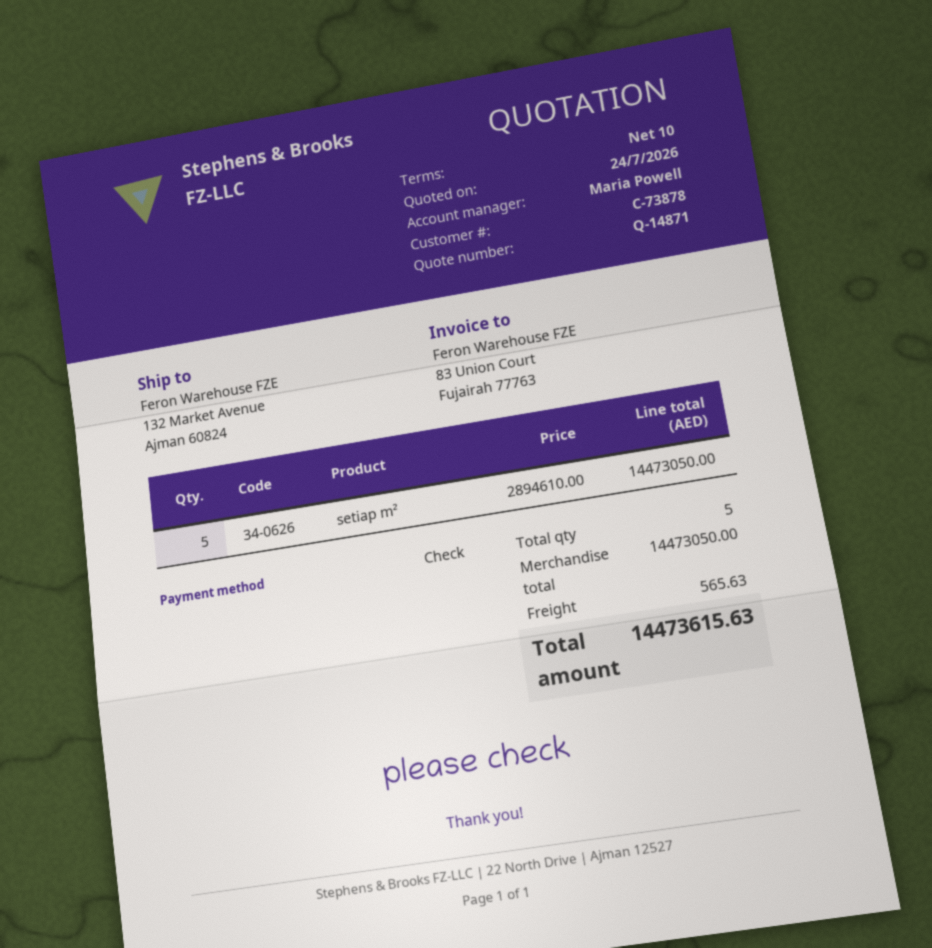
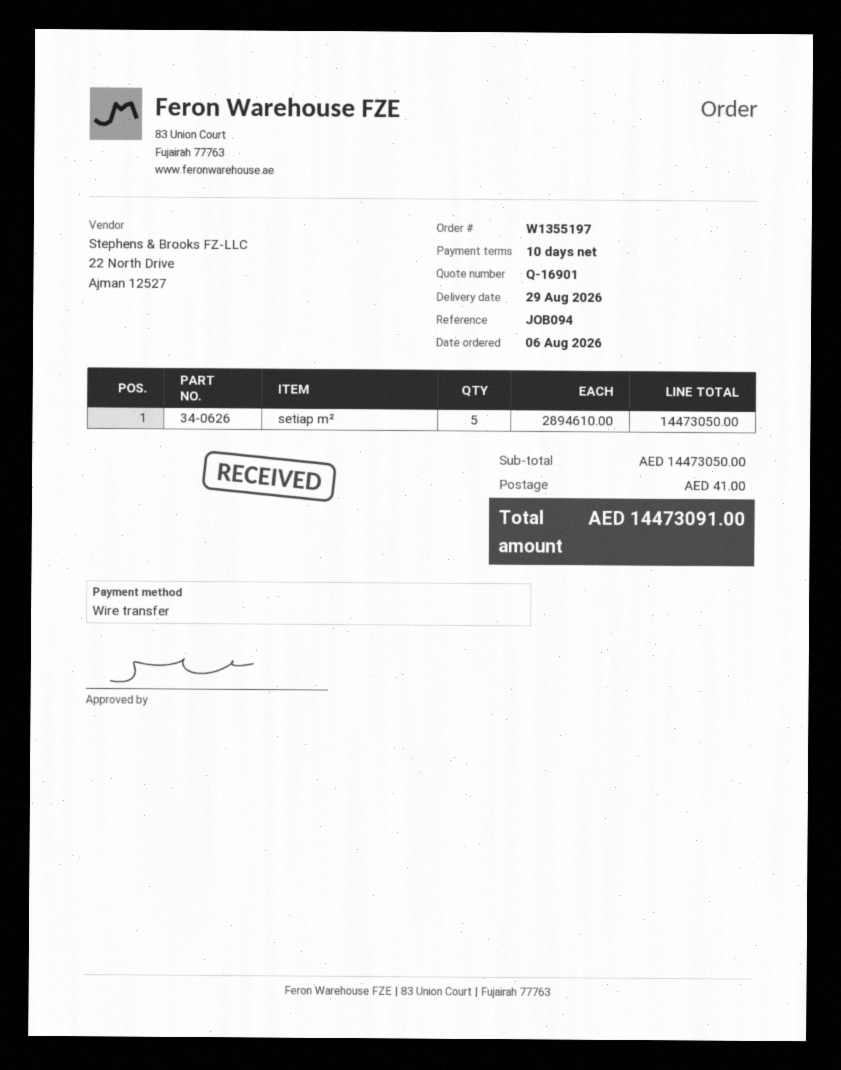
quote number: Q-14871 -> Q-16901
payment method: cheque -> bank transfer
shipping: 565.63 -> 41.00
total: 14473615.63 -> 14473091.00

